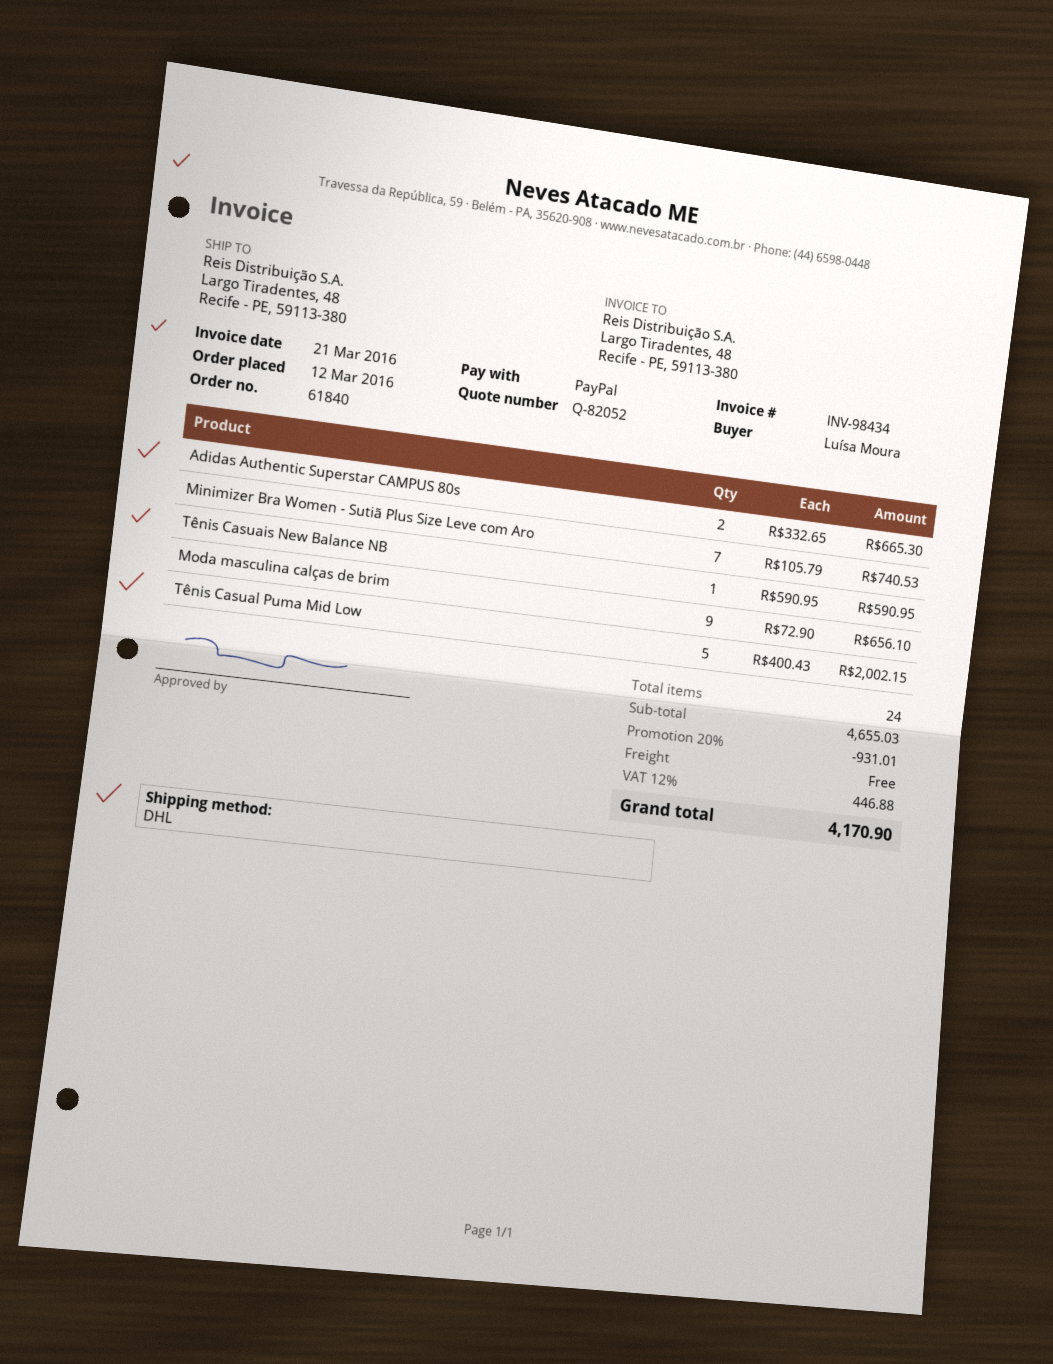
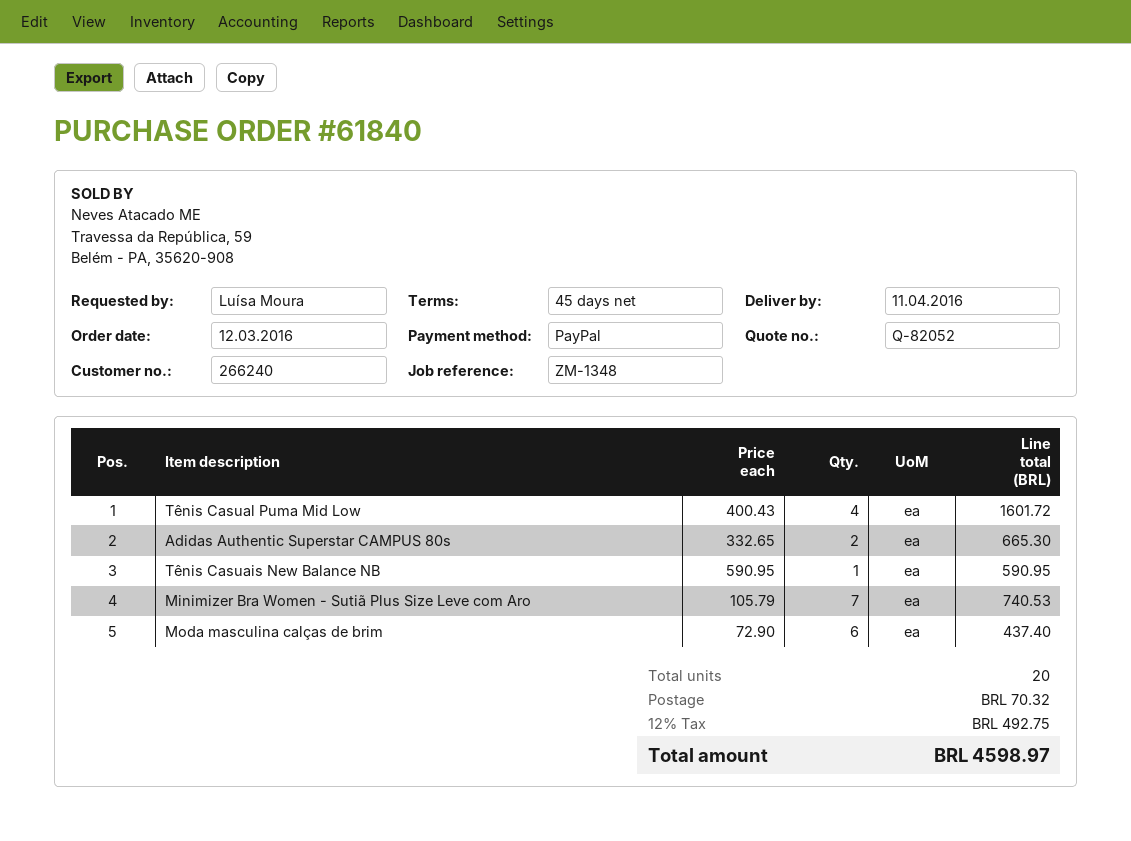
Moda masculina calças de brim: 9 x 72.90 = 656.10 -> 6 x 72.90 = 437.40
Tênis Casual Puma Mid Low: 5 x 400.43 = 2002.15 -> 4 x 400.43 = 1601.72
total quantity: 24 -> 20
discount: 20% = 931.01 -> none
shipping: 0.00 -> 70.32
tax: 12% = 446.88 -> 12% = 492.75
total: 4170.90 -> 4598.97

